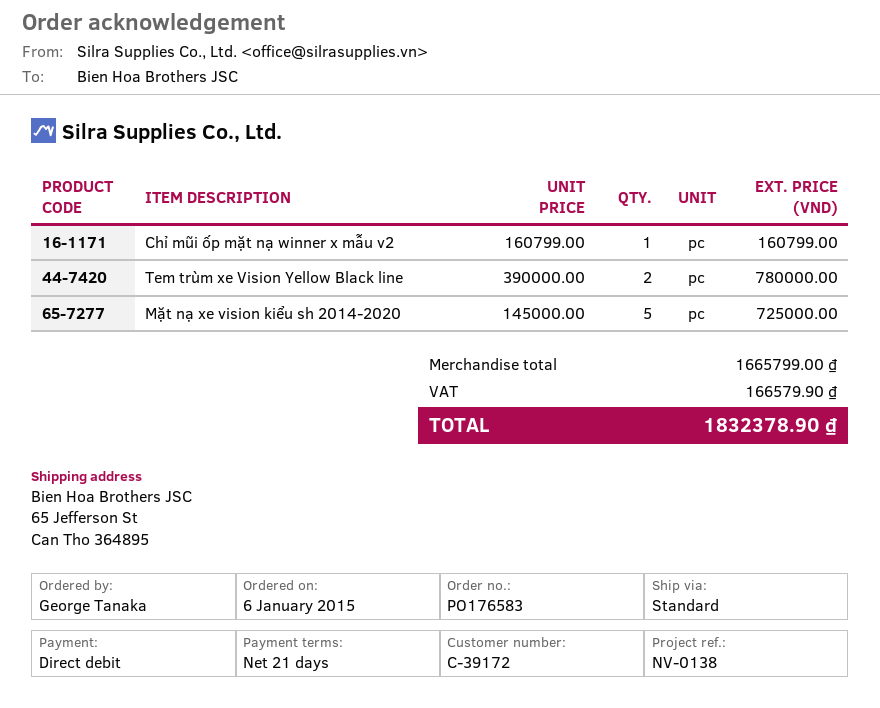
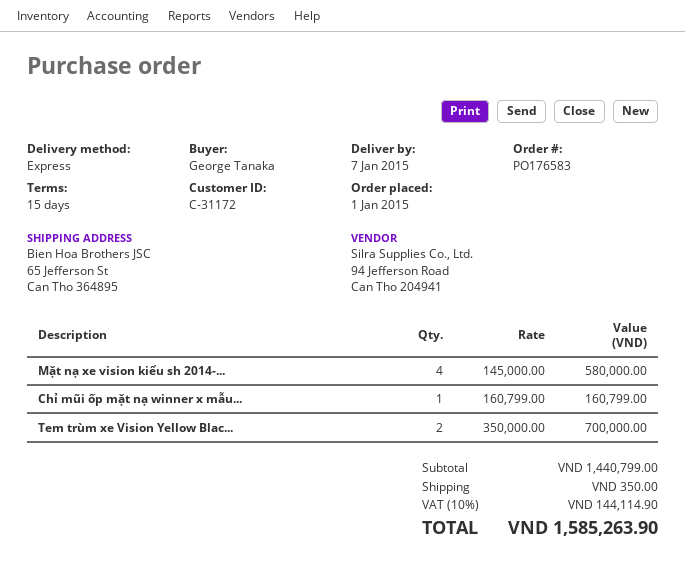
order date: 2015-01-06 -> 2015-01-01
payment terms: 21 days -> 15 days
customer number: C-39172 -> C-31172
shipping method: standard -> express
Tem trùm xe Vision Yellow Black line: 2 x 390000.00 = 780000.00 -> 2 x 350000.00 = 700000.00
Mặt nạ xe vision kiểu sh 2014-2020: 5 x 145000.00 = 725000.00 -> 4 x 145000.00 = 580000.00
subtotal: 1665799.00 -> 1440799.00
shipping: none -> 350.00
tax: 166579.90 -> 144114.90
total: 1832378.90 -> 1585263.90

